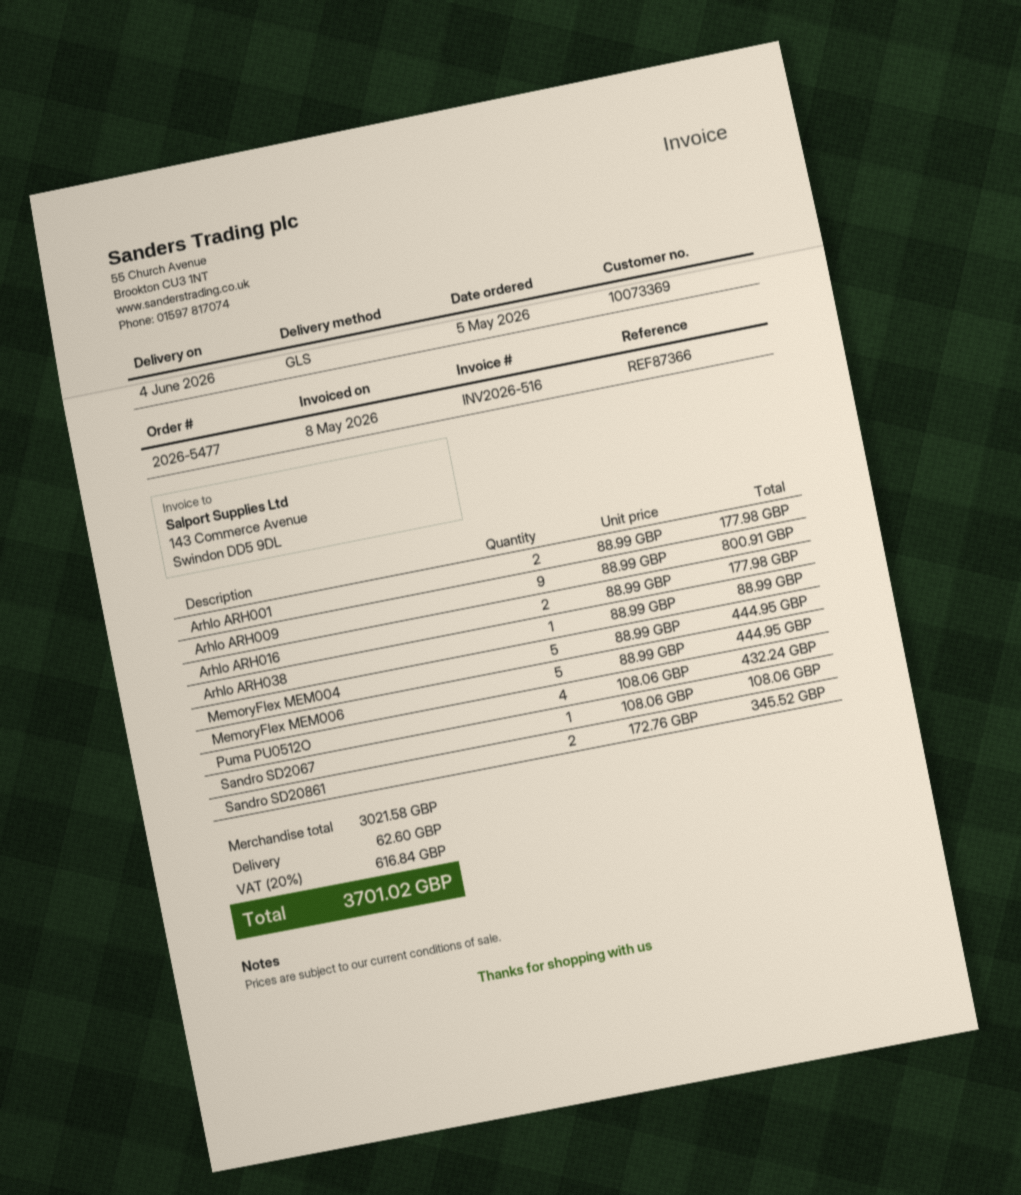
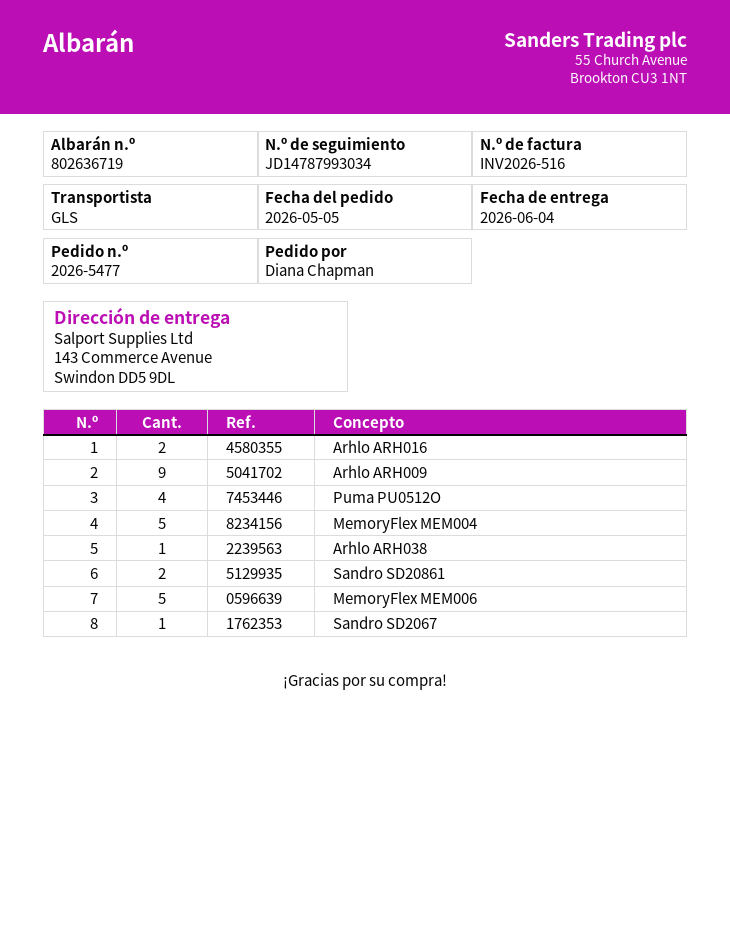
Arhlo ARH001: 2 -> none

